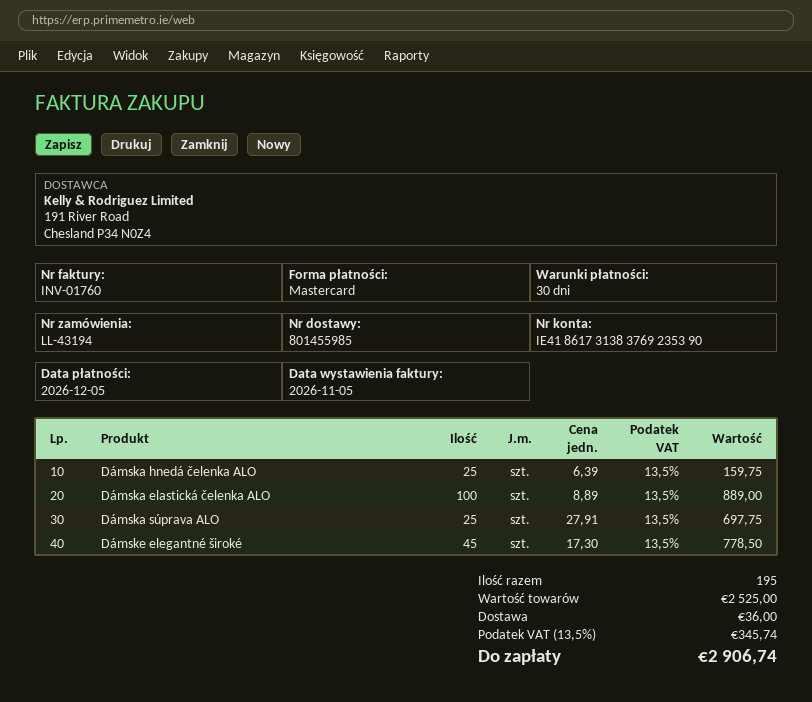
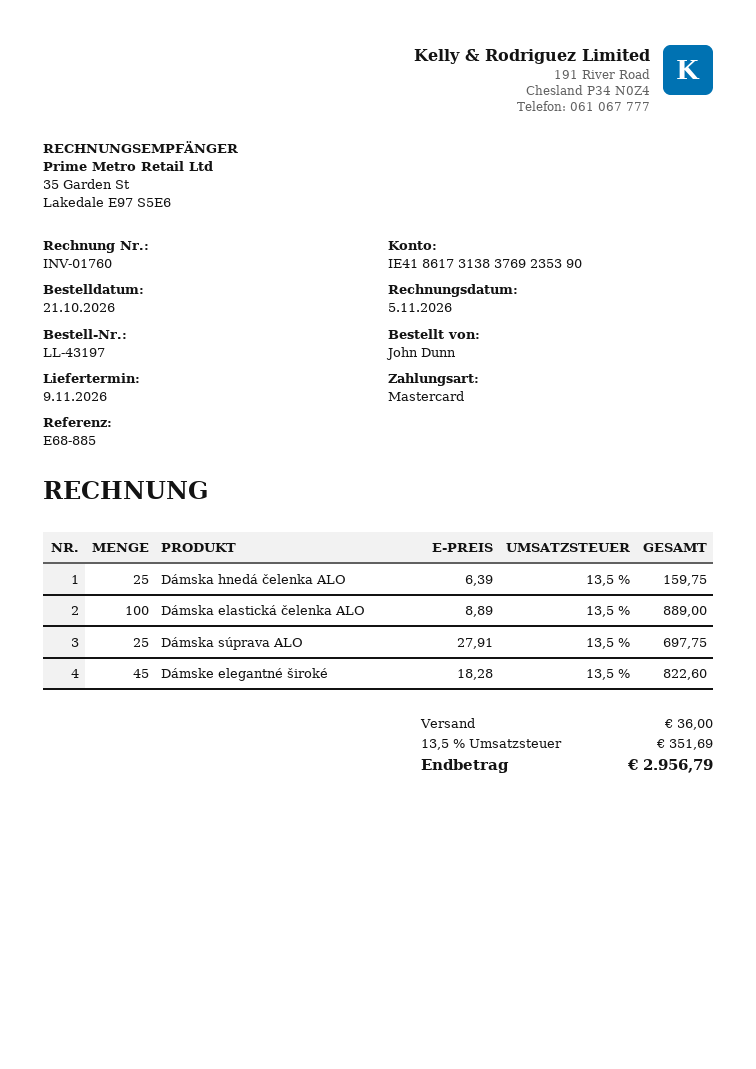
order number: LL-43194 -> LL-43197
Dámske elegantné široké: 45 x 17.30 = 778.50 -> 45 x 18.28 = 822.60
tax: 13.5% = 345.74 -> 13.5% = 351.69
total: 2906.74 -> 2956.79

